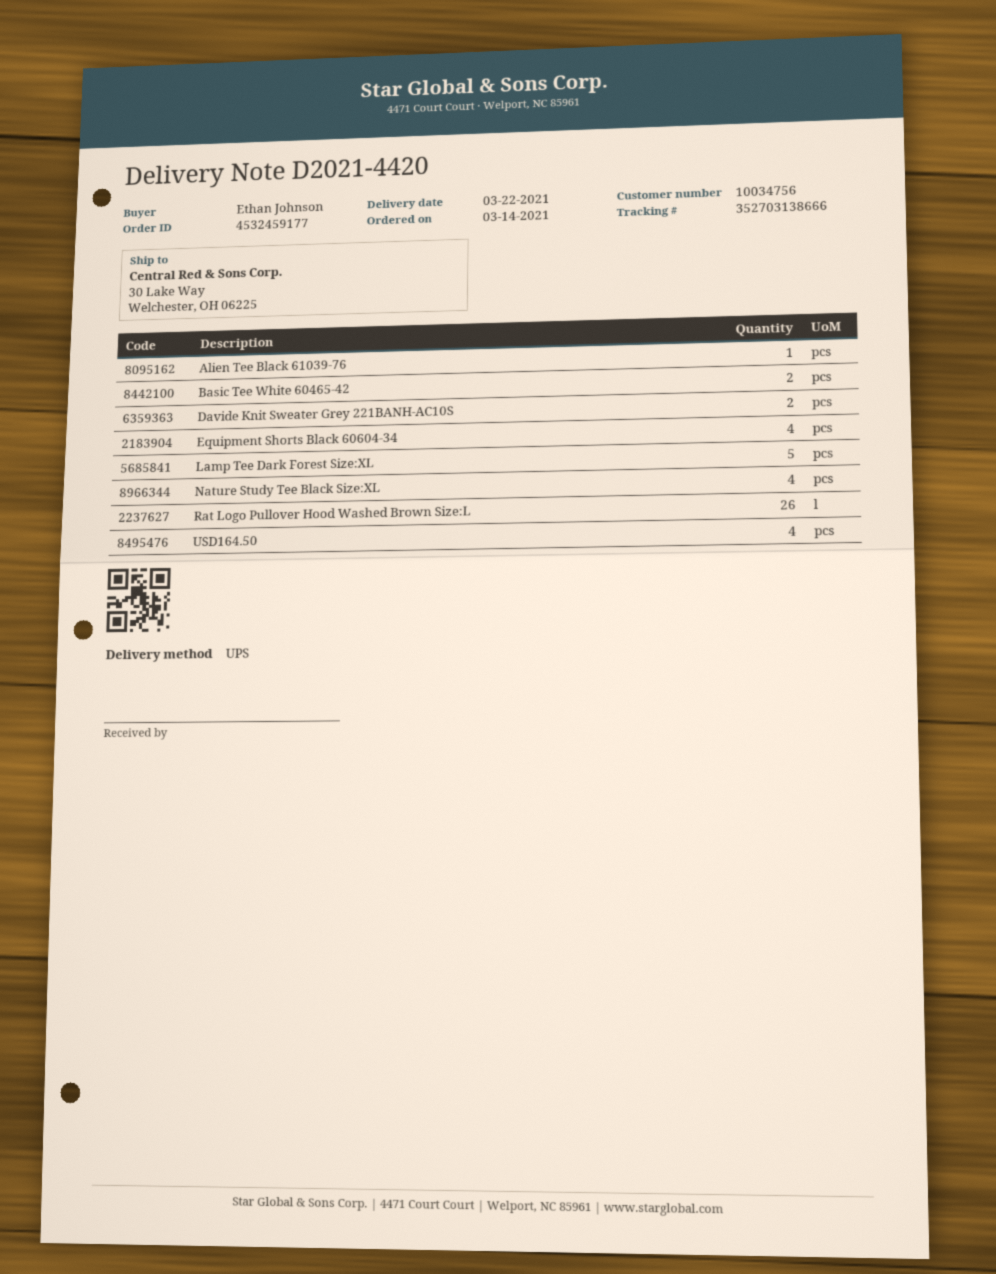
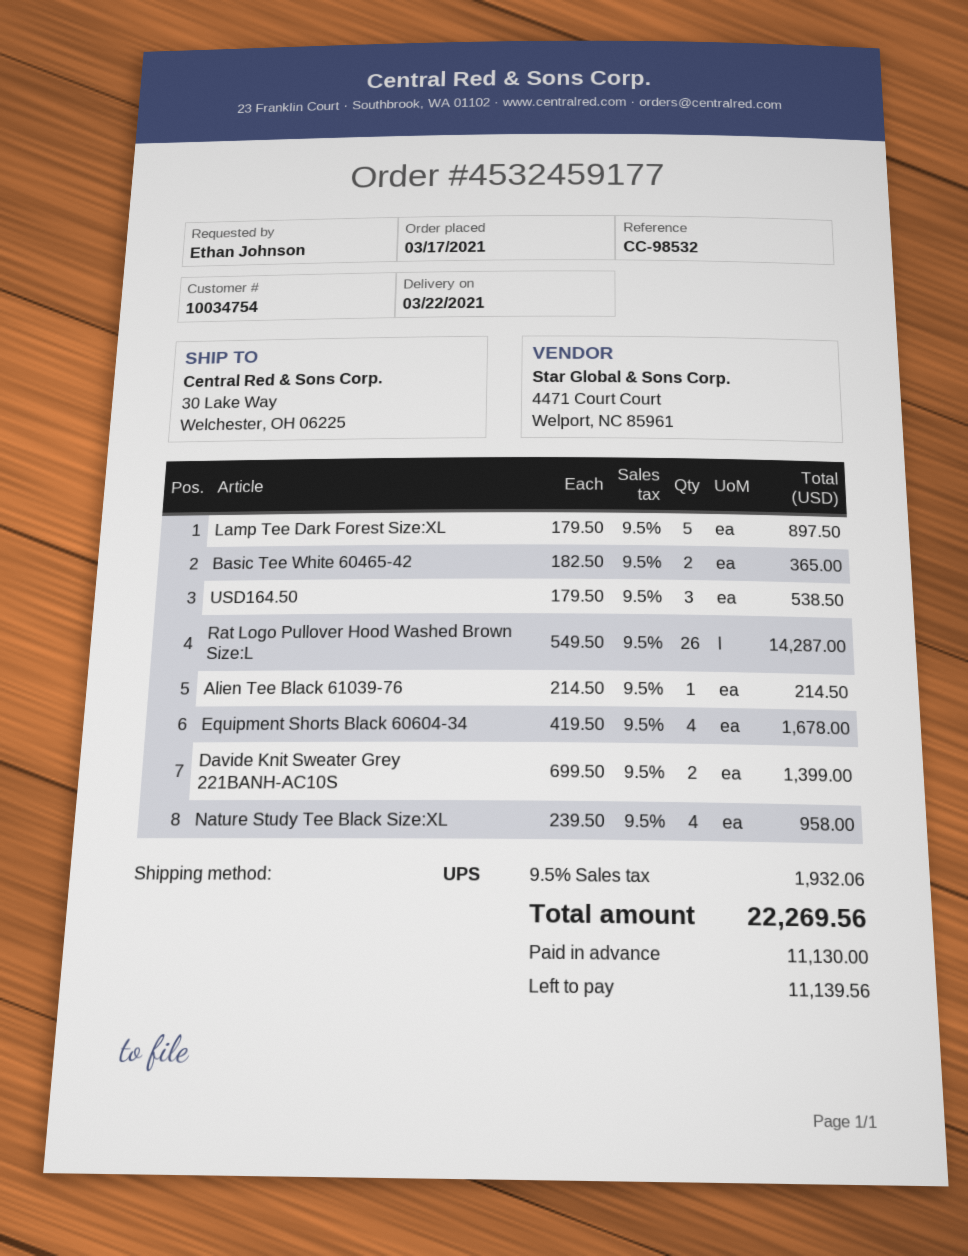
order date: 2021-03-14 -> 2021-03-17
customer number: 10034756 -> 10034754
USD164.50: 4 -> 3

